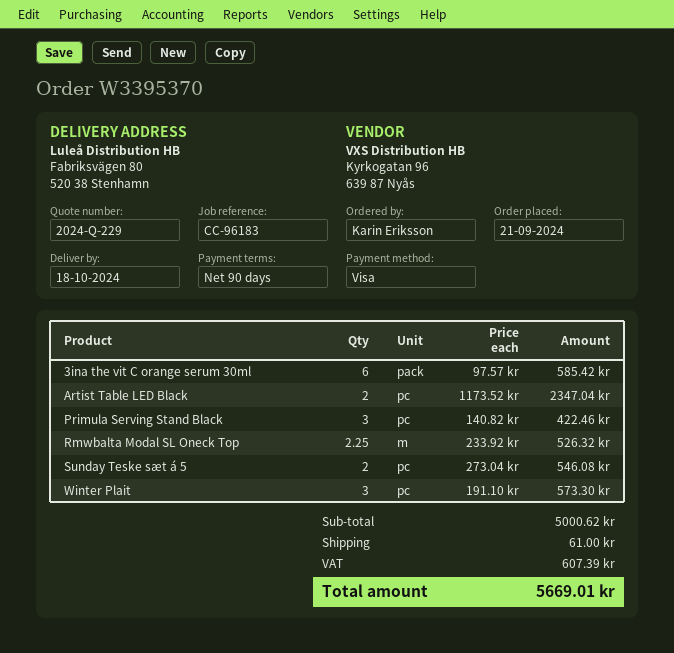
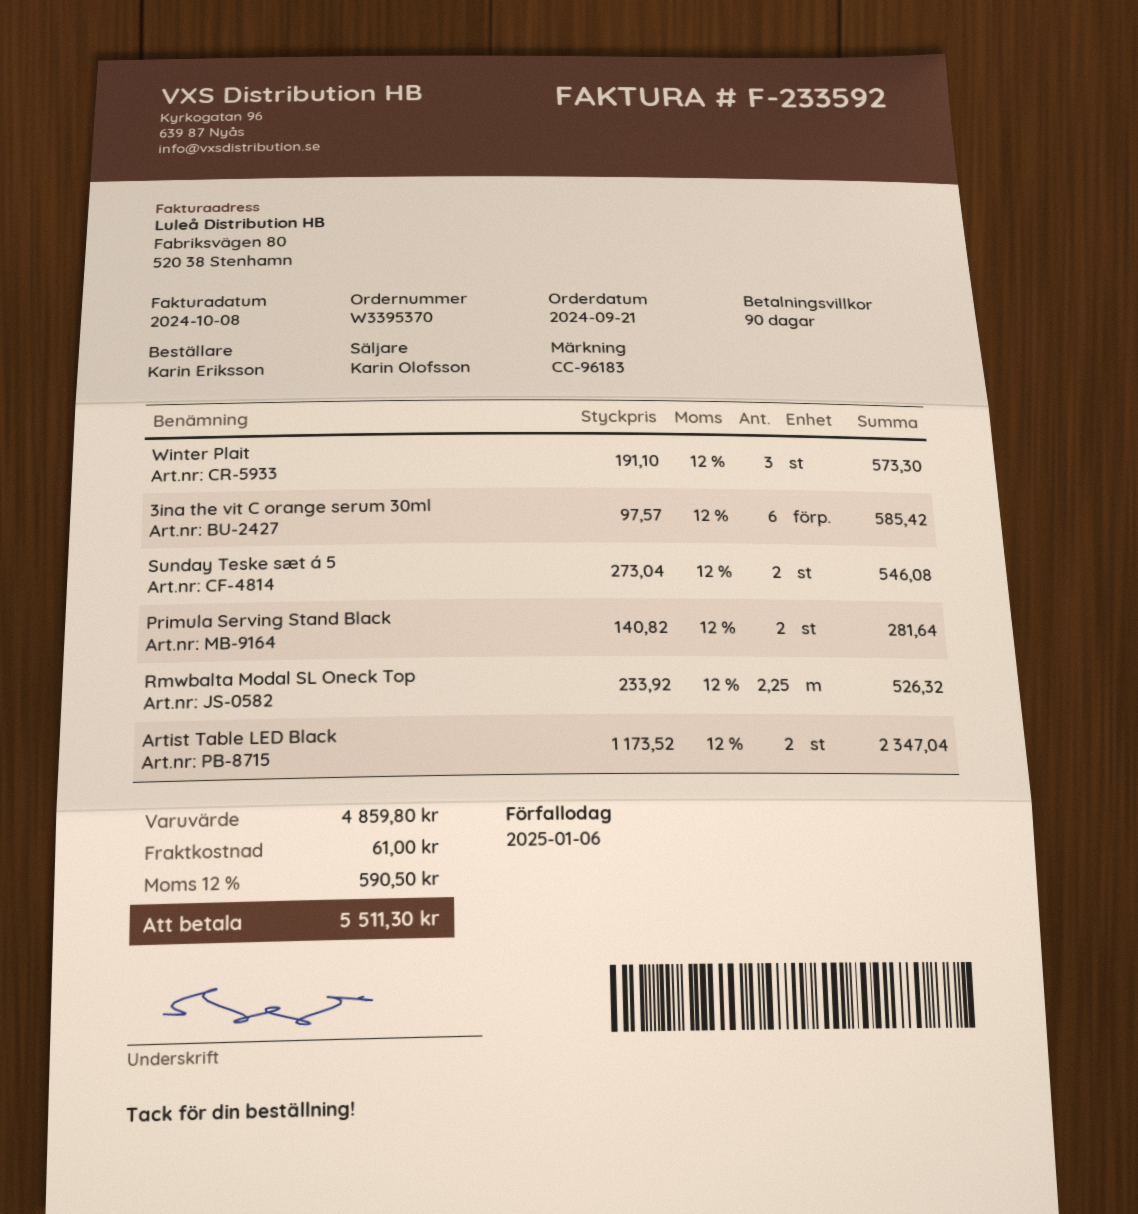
Primula Serving Stand Black: 3 x 140.82 = 422.46 -> 2 x 140.82 = 281.64
subtotal: 5000.62 -> 4859.80
tax: 607.39 -> 590.50
total: 5669.01 -> 5511.30

